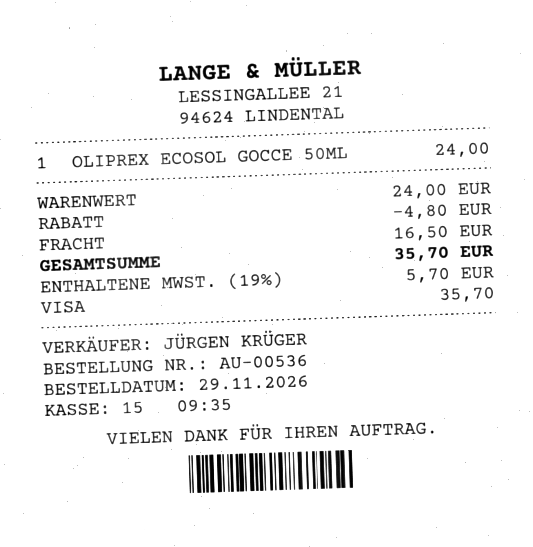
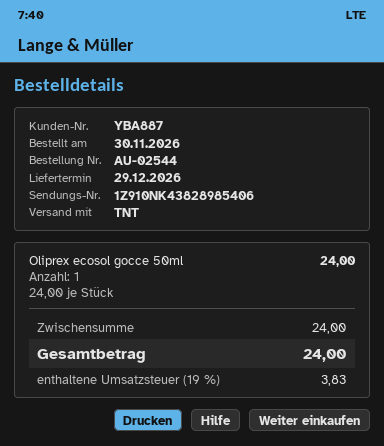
order number: AU-00536 -> AU-02544
order date: 2026-11-29 -> 2026-11-30
discount: 4.80 -> none
shipping: 16.50 -> none
tax: 19% = 5.70 -> 19% = 3.83
total: 35.70 -> 24.00

